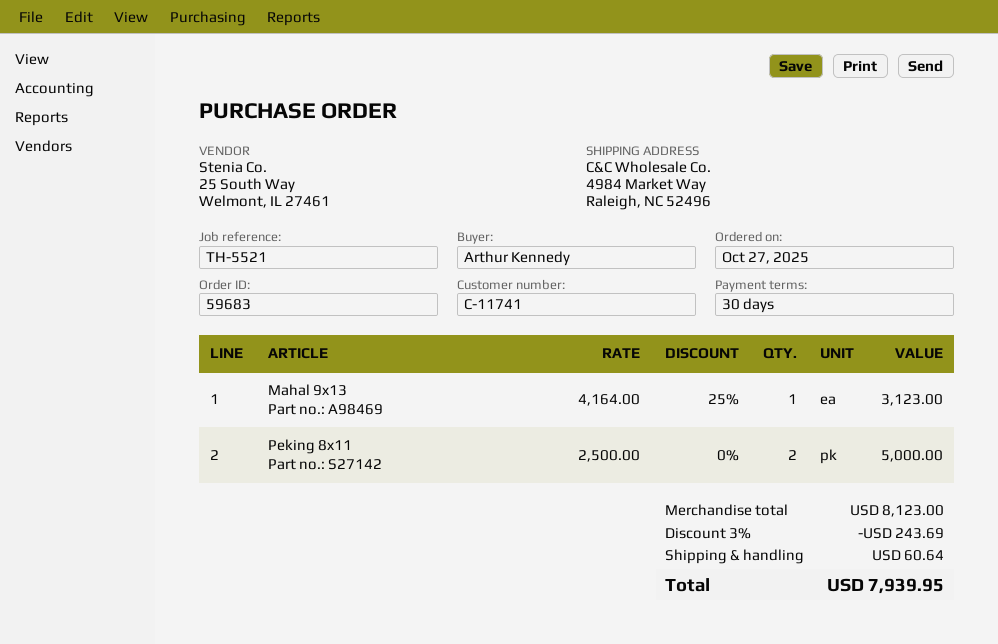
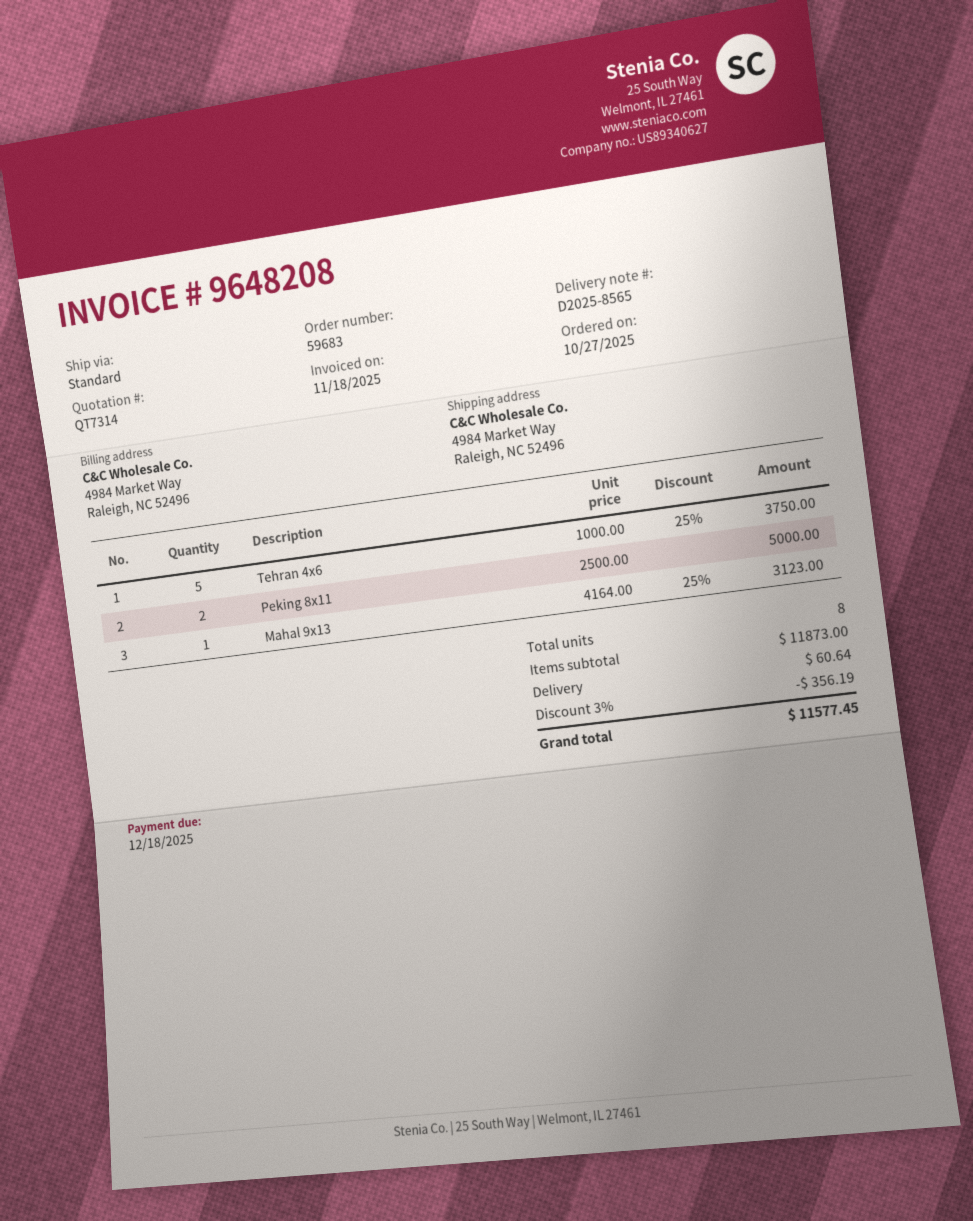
Tehran 4x6: none -> 5 x 1000.00 - 25% = 3750.00
subtotal: 8123.00 -> 11873.00
discount: 3% = 243.69 -> 3% = 356.19
total: 7939.95 -> 11577.45

